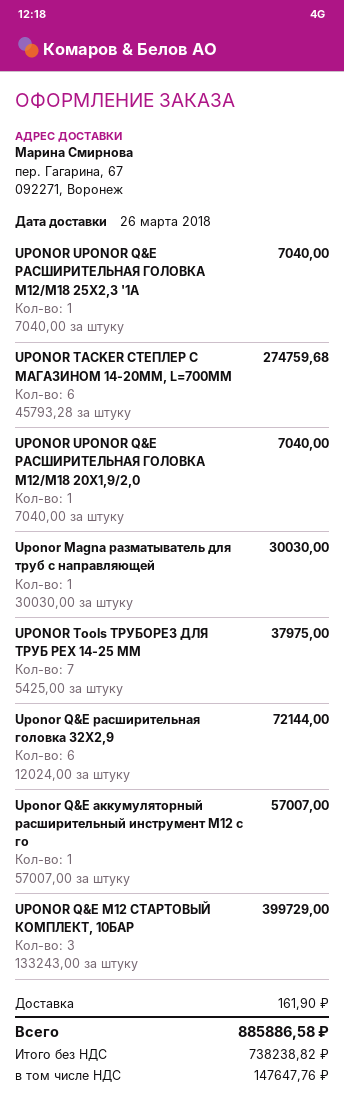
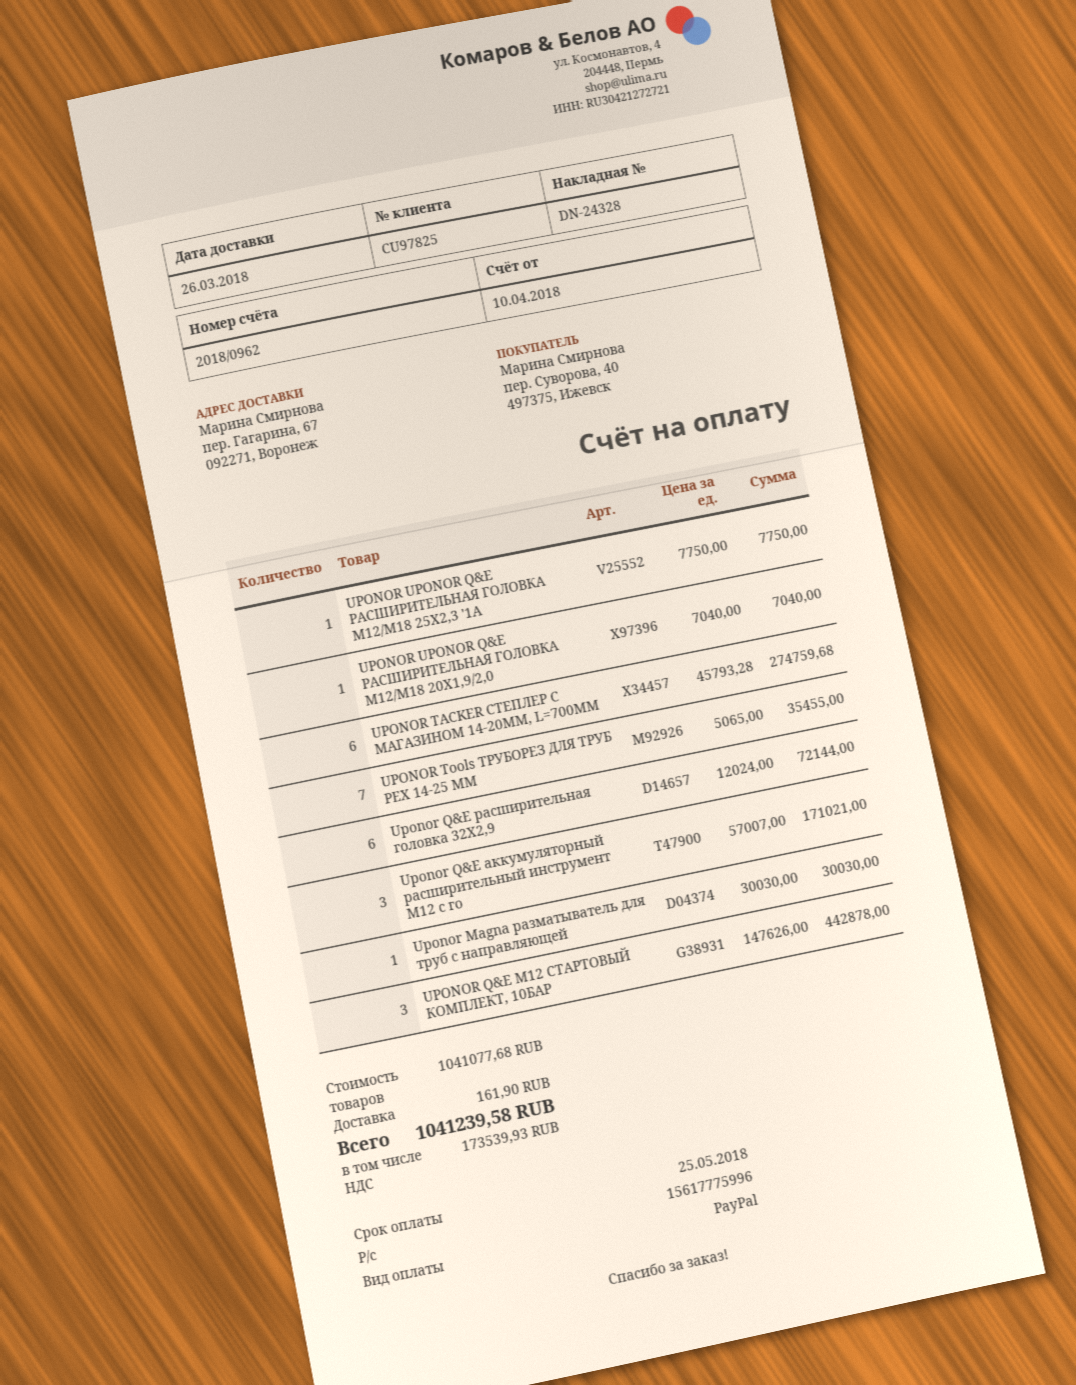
UPONOR UPONOR Q&E РАСШИРИТЕЛЬНАЯ ГОЛОВКА M12/M18 25X2,3 '1А: 1 x 7040.00 = 7040.00 -> 1 x 7750.00 = 7750.00
UPONOR Tools ТРУБОРЕЗ ДЛЯ ТРУБ PEX 14-25 ММ: 7 x 5425.00 = 37975.00 -> 7 x 5065.00 = 35455.00
Uponor Q&E аккумуляторный расширительный инструмент M12 с го: 1 x 57007.00 = 57007.00 -> 3 x 57007.00 = 171021.00
UPONOR Q&E M12 СТАРТОВЫЙ КОМПЛЕКТ, 10БАР: 3 x 133243.00 = 399729.00 -> 3 x 147626.00 = 442878.00
tax: 147647.76 -> 173539.93
total: 885886.58 -> 1041239.58

